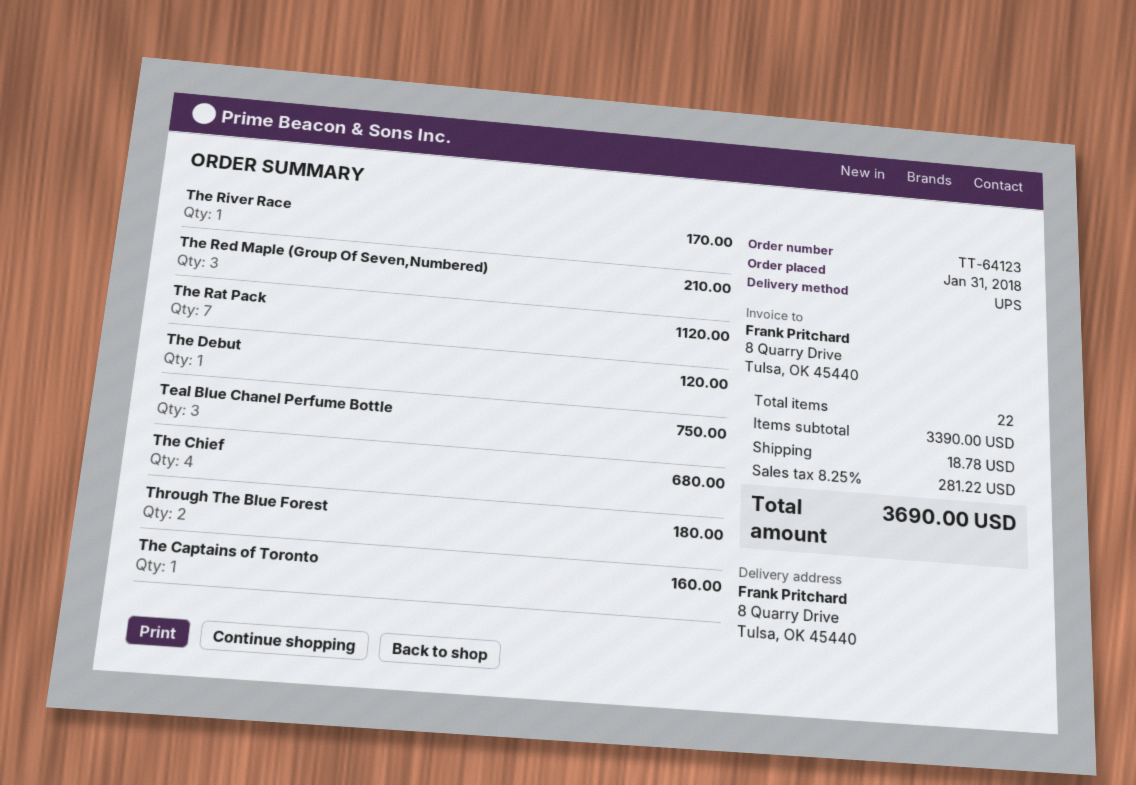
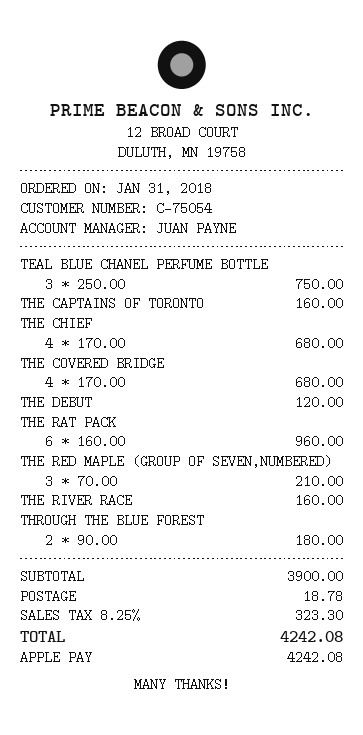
The River Race: 1 for 170.00 -> 1 for 160.00
The Rat Pack: 7 for 1120.00 -> 6 for 960.00
THE COVERED BRIDGE: none -> 4 for 680.00
subtotal: 3390.00 -> 3900.00
tax: 8.25% = 281.22 -> 8.25% = 323.30
total: 3690.00 -> 4242.08

